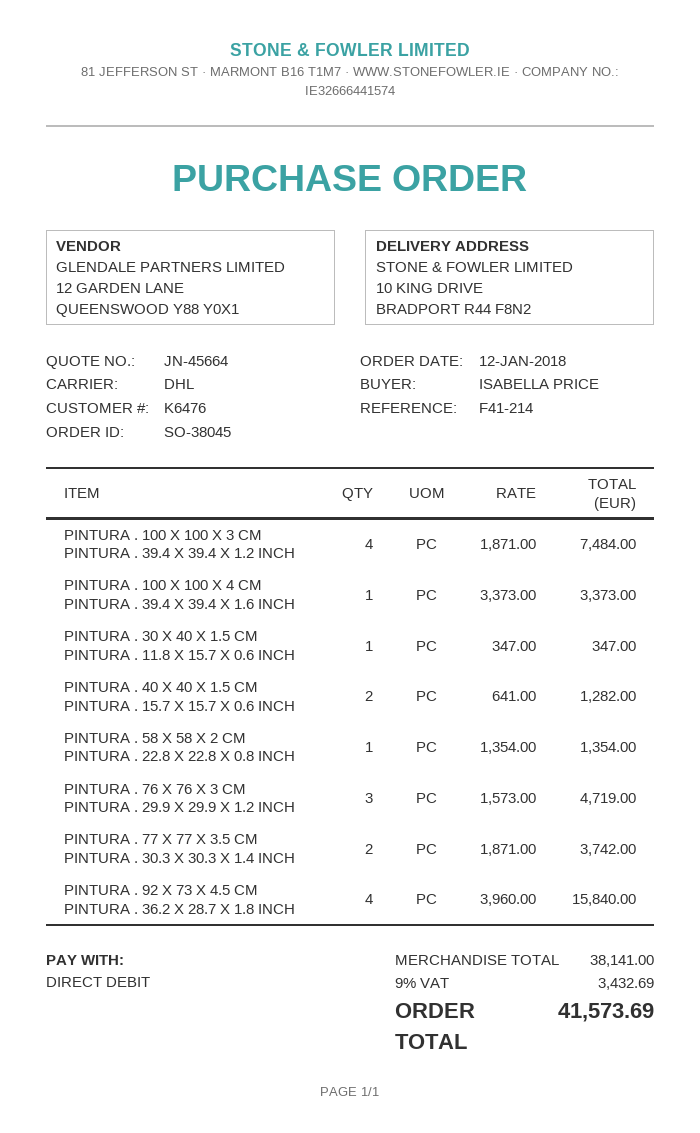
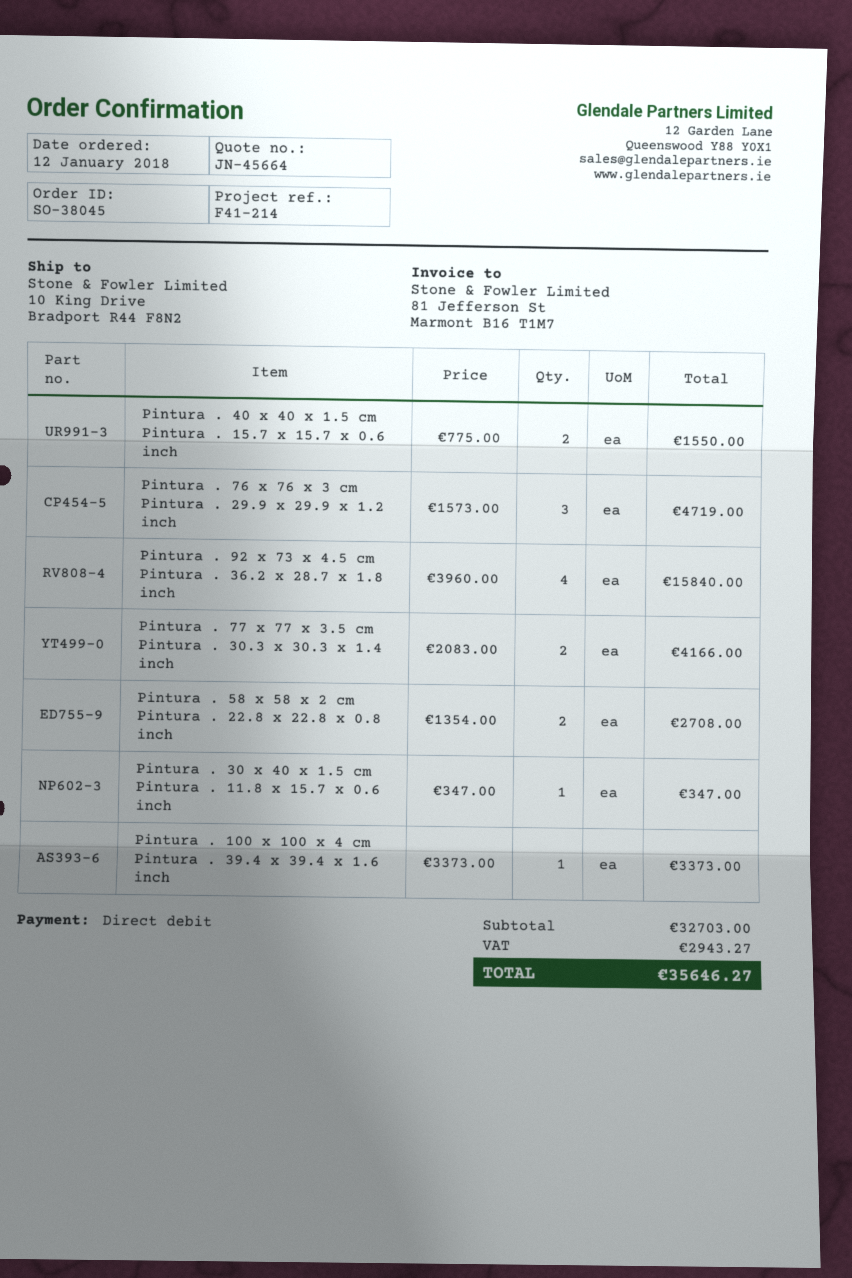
PINTURA . 100 X 100 X 3 CM PINTURA . 39.4 X 39.4 X 1.2 INCH: 4 x 1871.00 = 7484.00 -> none
PINTURA . 40 X 40 X 1.5 CM PINTURA . 15.7 X 15.7 X 0.6 INCH: 2 x 641.00 = 1282.00 -> 2 x 775.00 = 1550.00
PINTURA . 58 X 58 X 2 CM PINTURA . 22.8 X 22.8 X 0.8 INCH: 1 x 1354.00 = 1354.00 -> 2 x 1354.00 = 2708.00
PINTURA . 77 X 77 X 3.5 CM PINTURA . 30.3 X 30.3 X 1.4 INCH: 2 x 1871.00 = 3742.00 -> 2 x 2083.00 = 4166.00
subtotal: 38141.00 -> 32703.00
tax: 3432.69 -> 2943.27
total: 41573.69 -> 35646.27

